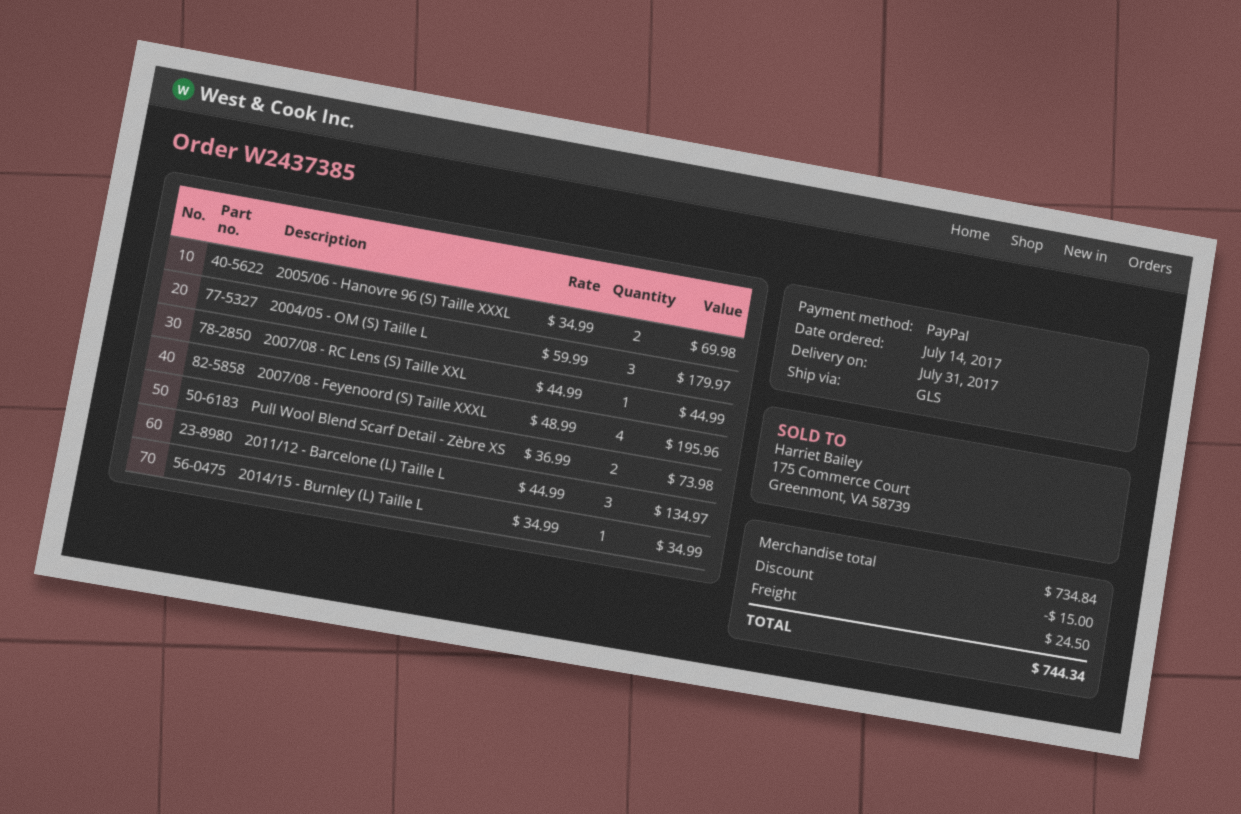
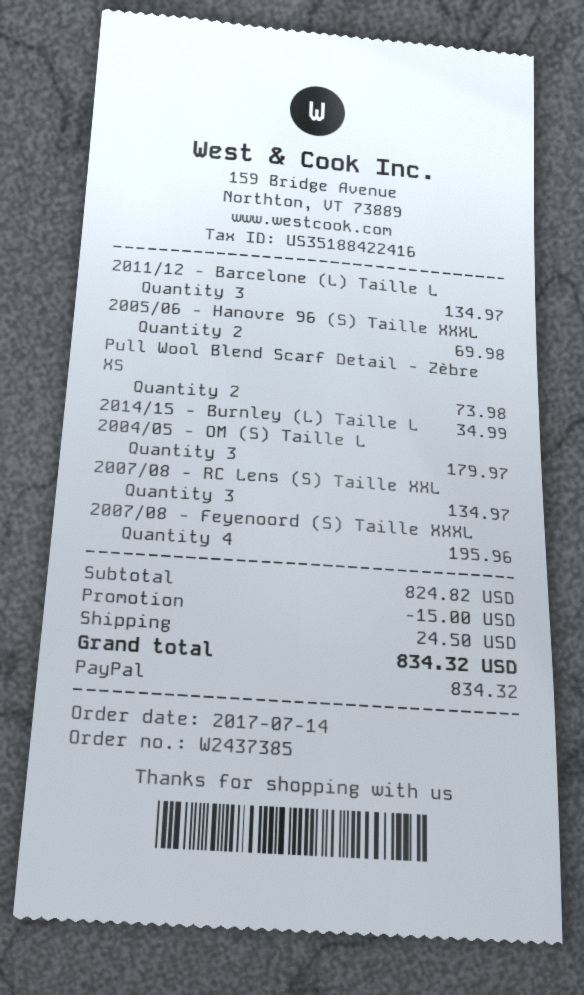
2007/08 - RC Lens (S) Taille XXL: 1 for 44.99 -> 3 for 134.97
subtotal: 734.84 -> 824.82
total: 744.34 -> 834.32

